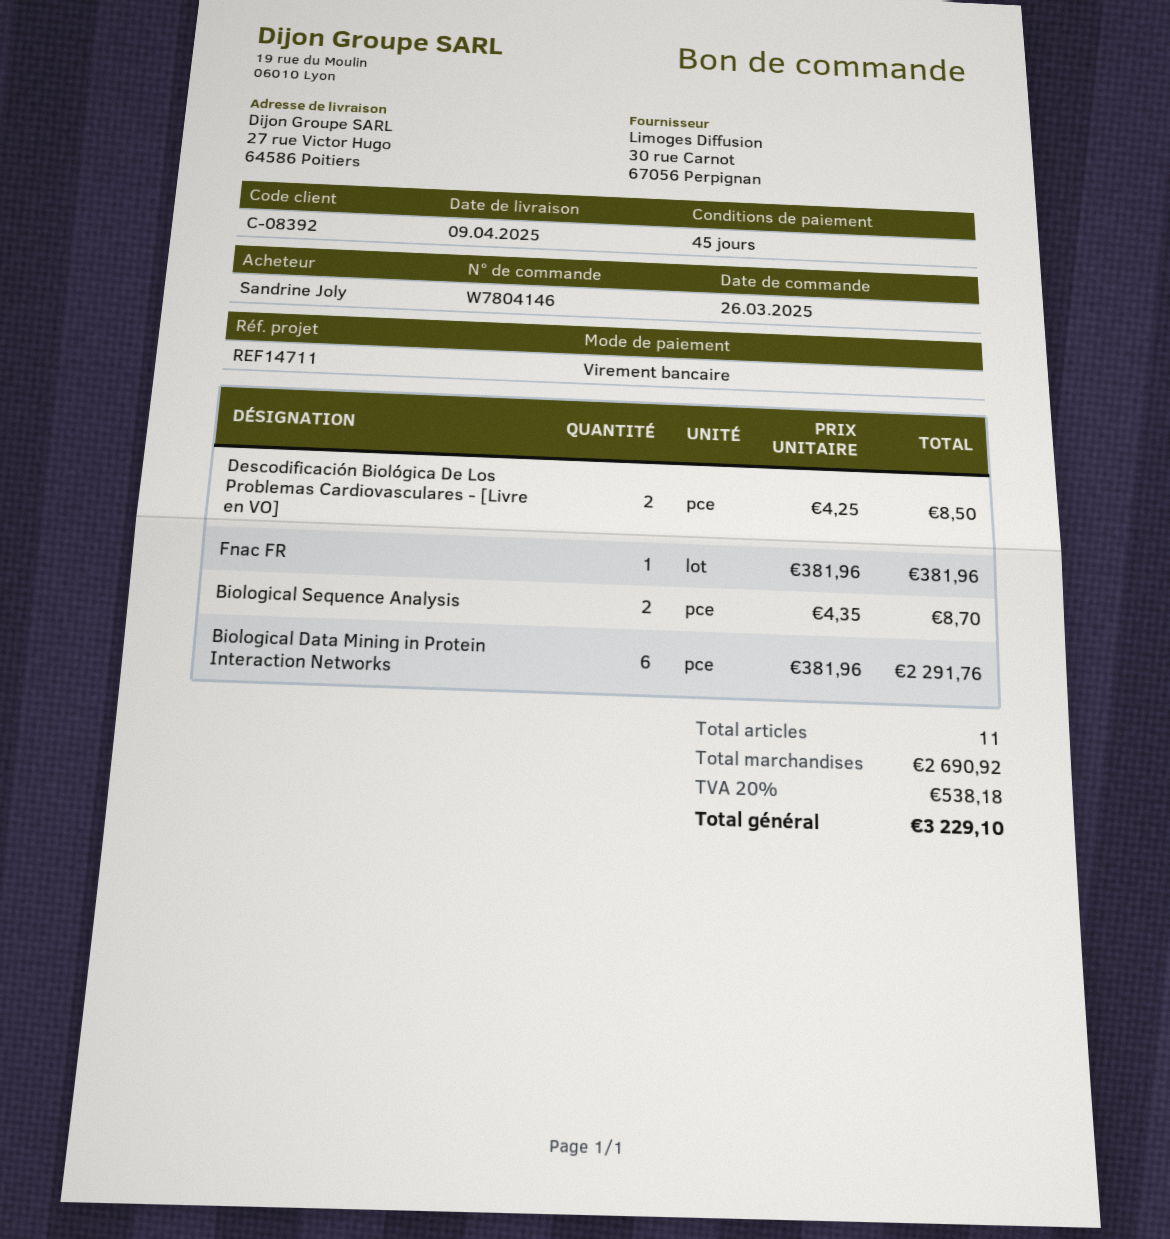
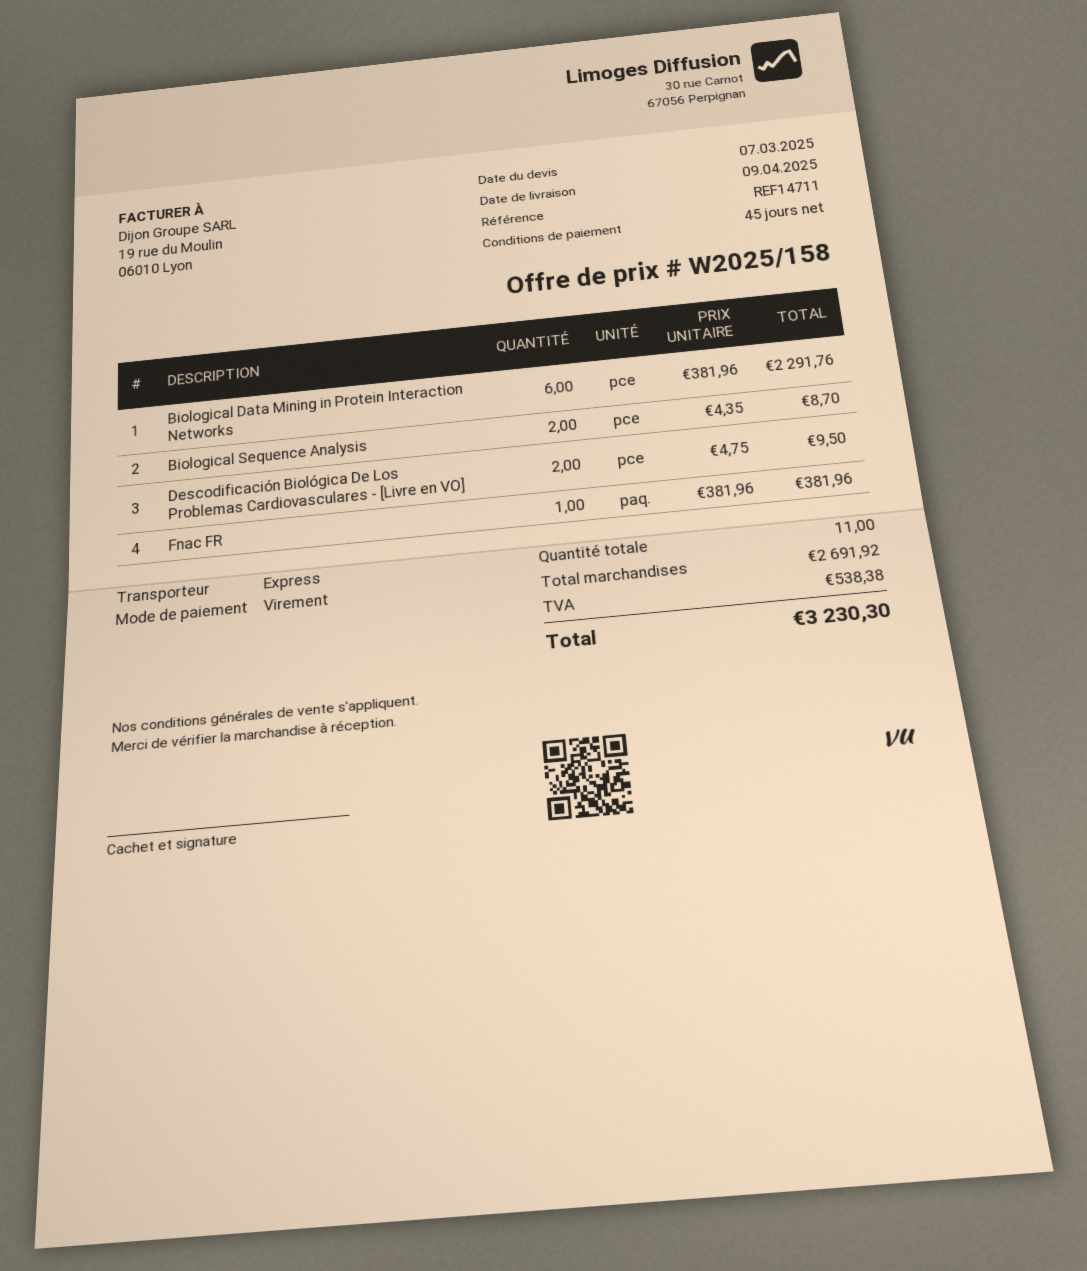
Descodificación Biológica De Los Problemas Cardiovasculares - [Livre en VO]: 2 x 4.25 = 8.50 -> 2 x 4.75 = 9.50
subtotal: 2690.92 -> 2691.92
tax: 538.18 -> 538.38
total: 3229.10 -> 3230.30

